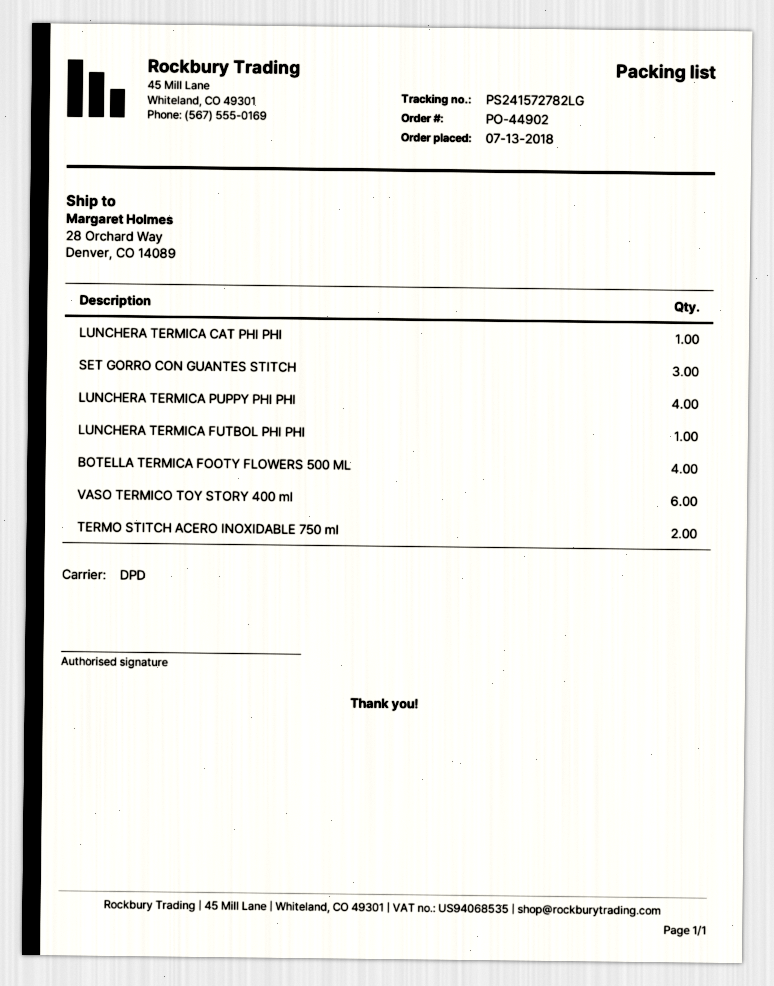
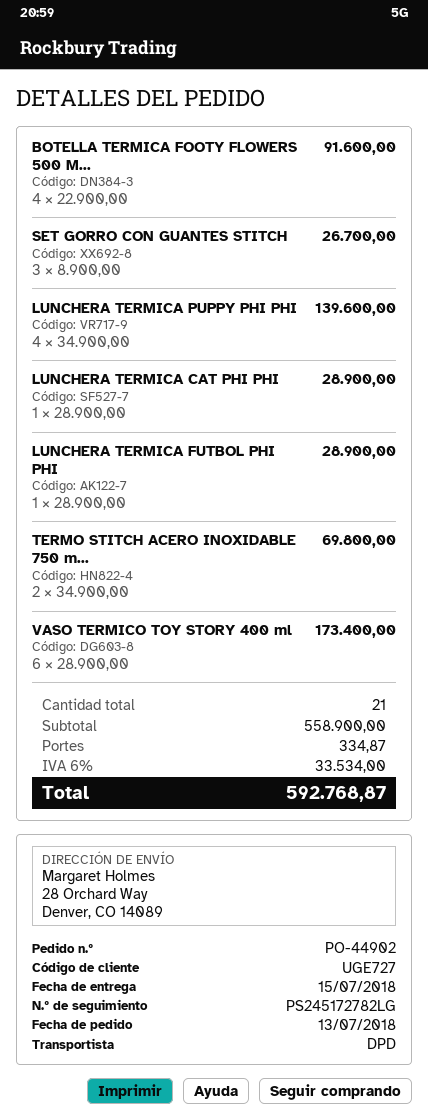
tracking number: PS241572782LG -> PS245172782LG

